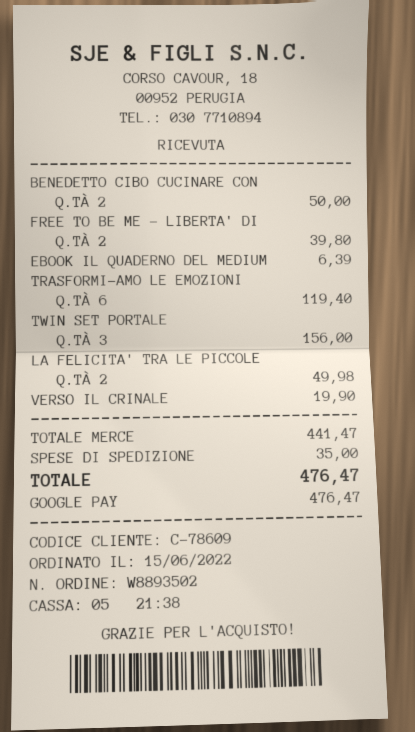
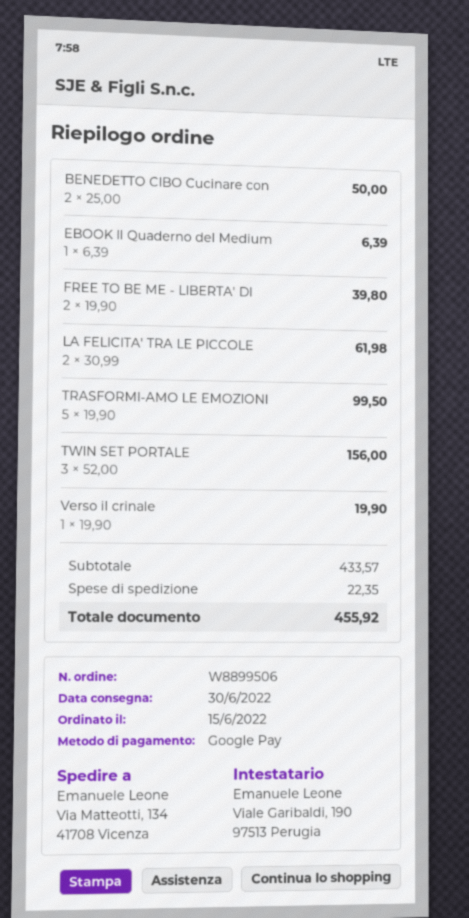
order number: W8893502 -> W8899506
TRASFORMI-AMO LE EMOZIONI: 6 for 119.40 -> 5 for 99.50
LA FELICITA' TRA LE PICCOLE: 2 for 49.98 -> 2 for 61.98
subtotal: 441.47 -> 433.57
shipping: 35.00 -> 22.35
total: 476.47 -> 455.92

